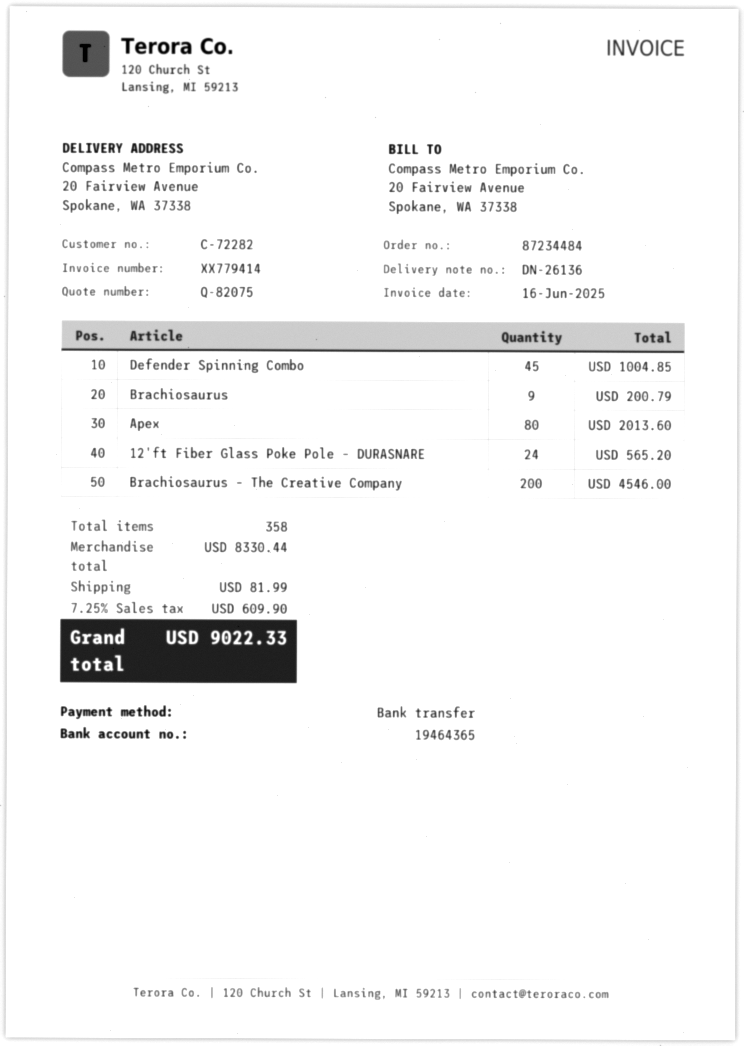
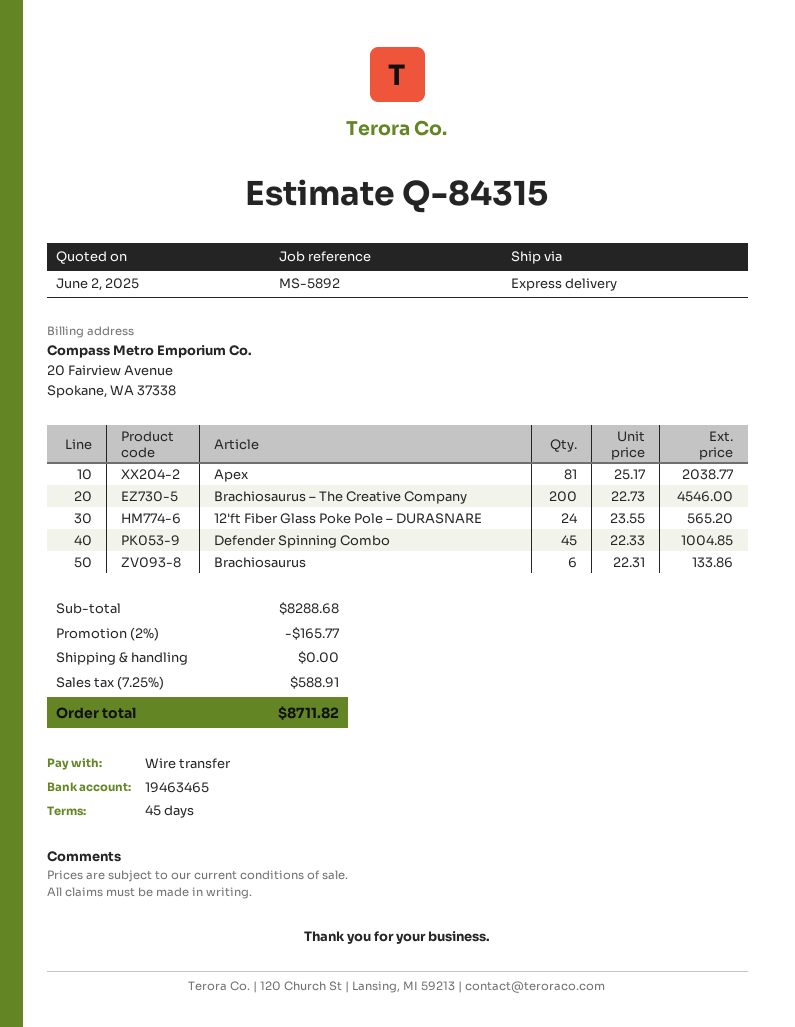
quote number: Q-82075 -> Q-84315
bank account: 19464365 -> 19463465
Brachiosaurus: 9 for 200.79 -> 6 for 133.86
Apex: 80 for 2013.60 -> 81 for 2038.77
subtotal: 8330.44 -> 8288.68
discount: none -> 2% = 165.77
shipping: 81.99 -> 0.00
tax: 7.25% = 609.90 -> 7.25% = 588.91
total: 9022.33 -> 8711.82

